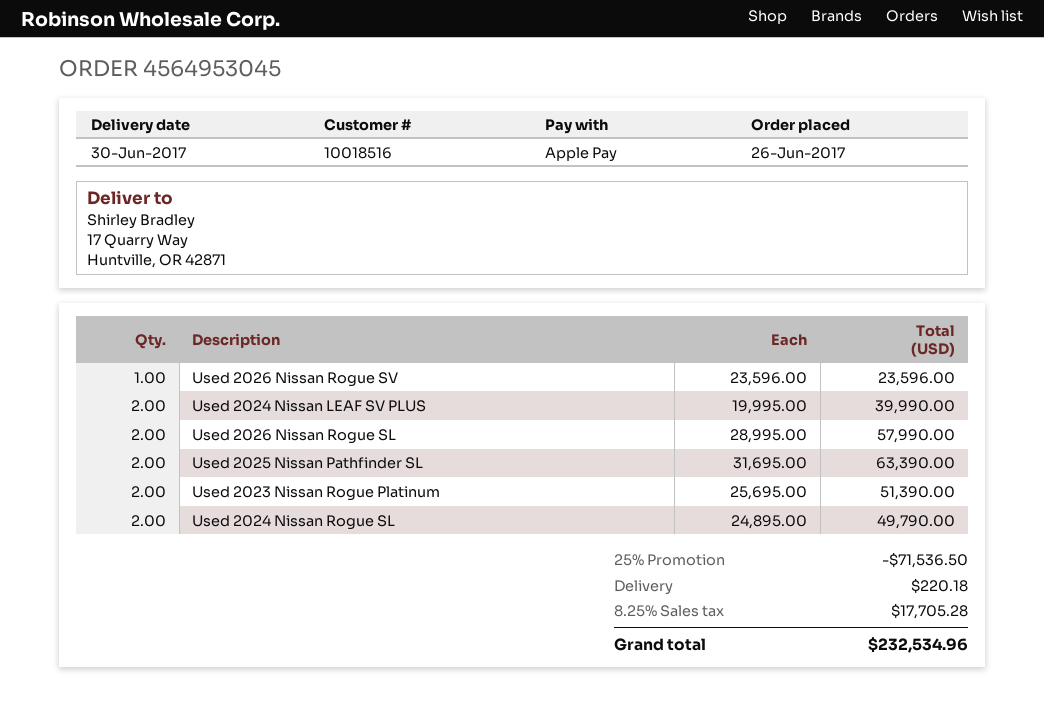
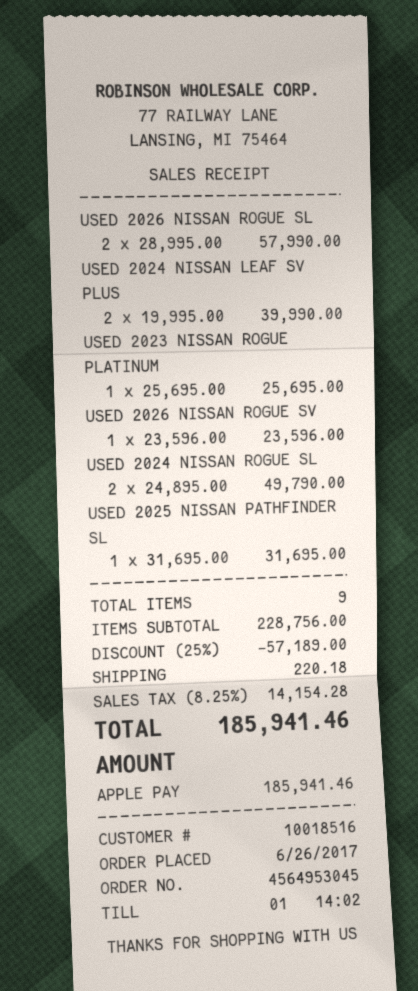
Used 2025 Nissan Pathfinder SL: 2 x 31695.00 = 63390.00 -> 1 x 31695.00 = 31695.00
Used 2023 Nissan Rogue Platinum: 2 x 25695.00 = 51390.00 -> 1 x 25695.00 = 25695.00
discount: 25% = 71536.50 -> 25% = 57189.00
tax: 8.25% = 17705.28 -> 8.25% = 14154.28
total: 232534.96 -> 185941.46

